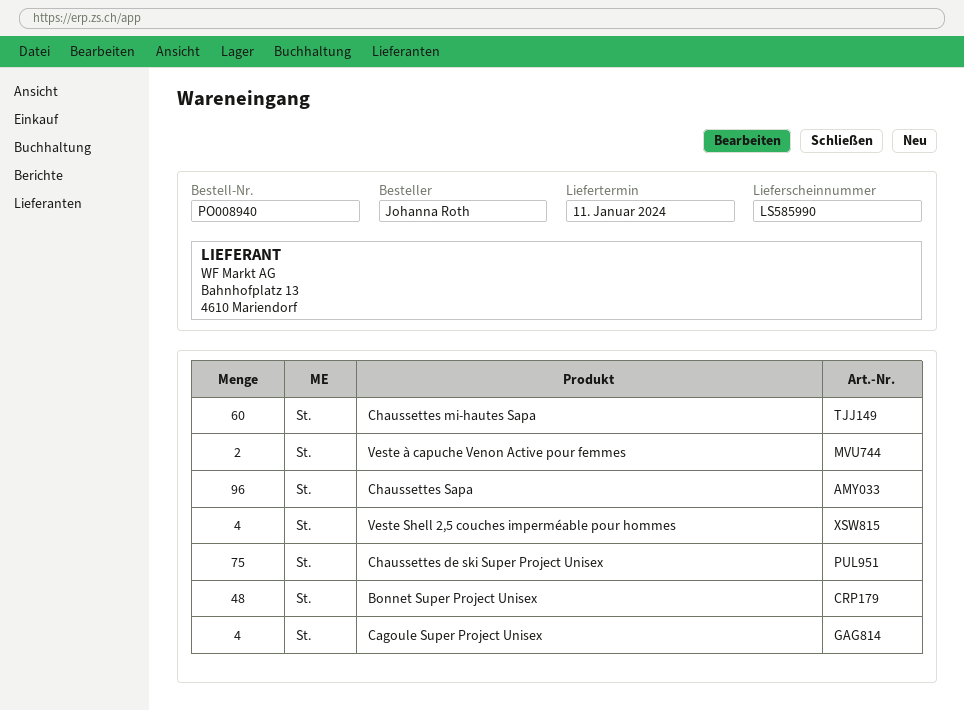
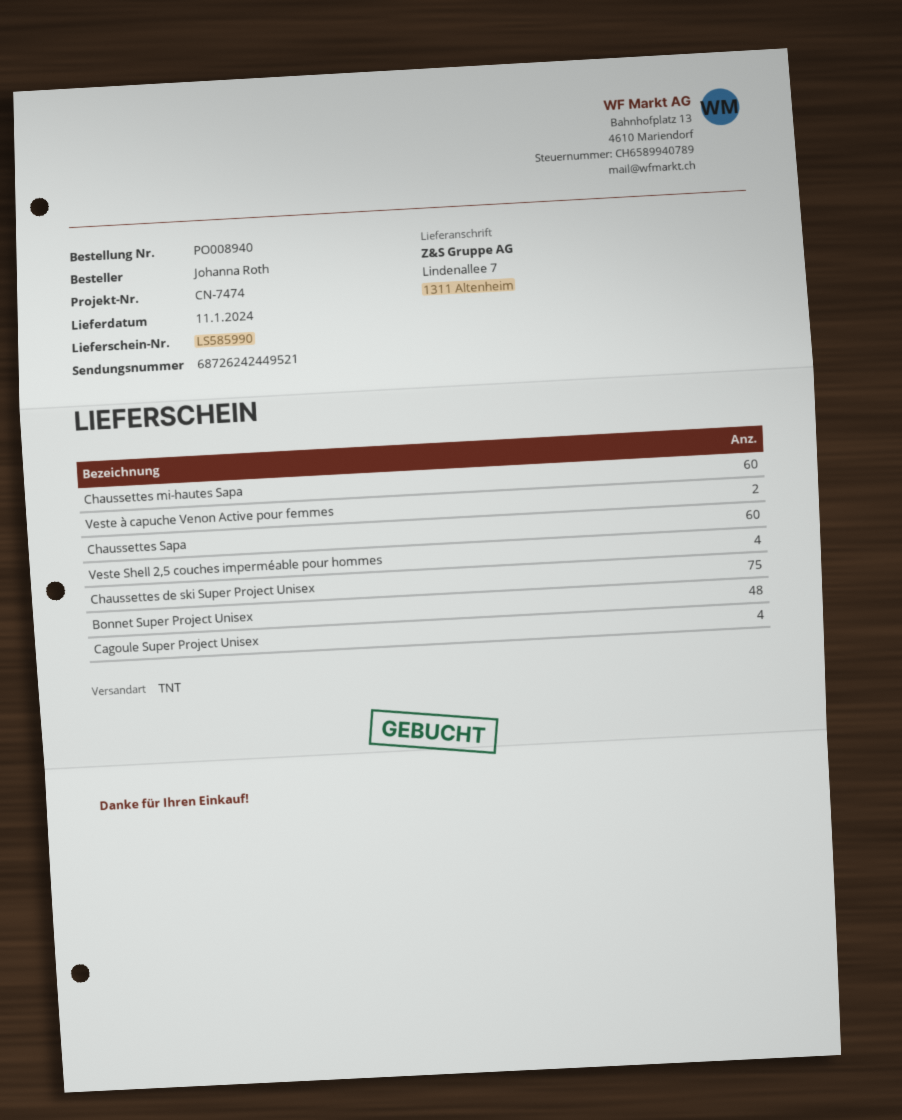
Chaussettes Sapa: 96 -> 60

